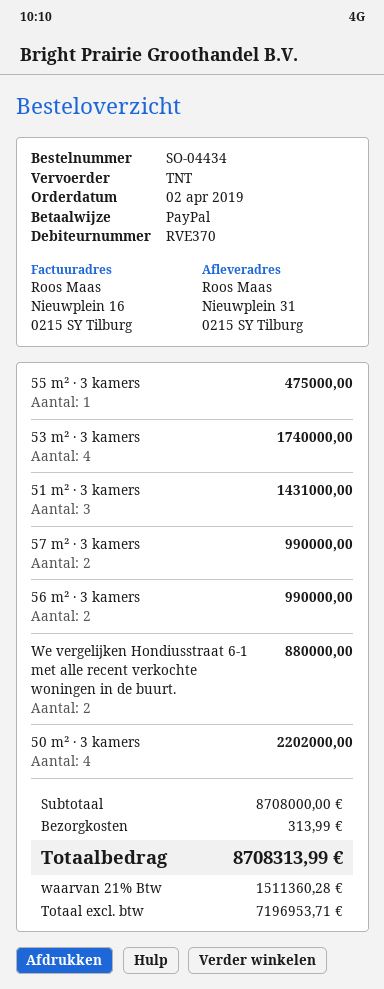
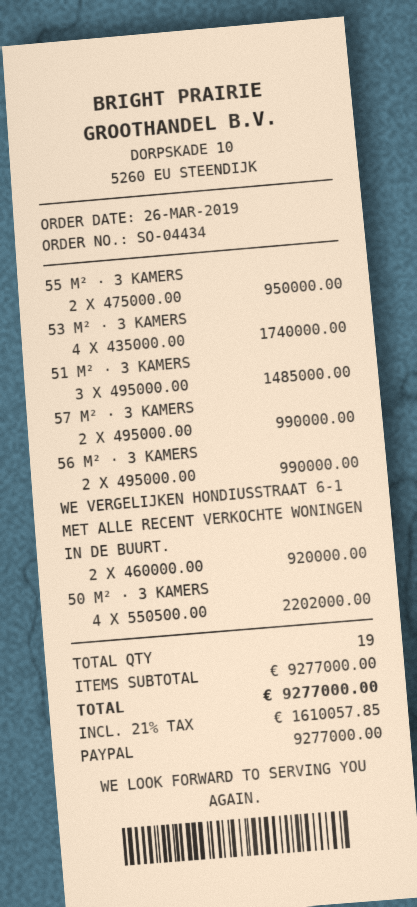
order date: 2019-04-02 -> 2019-03-26
55 m² · 3 kamers: 1 for 475000.00 -> 2 for 950000.00
51 m² · 3 kamers: 3 for 1431000.00 -> 3 for 1485000.00
We vergelijken Hondiusstraat 6-1 met alle recent verkochte woningen in de buurt.: 2 for 880000.00 -> 2 for 920000.00
subtotal: 8708000.00 -> 9277000.00
shipping: 313.99 -> none
tax: 21% = 1511360.28 -> 21% = 1610057.85
total: 8708313.99 -> 9277000.00

